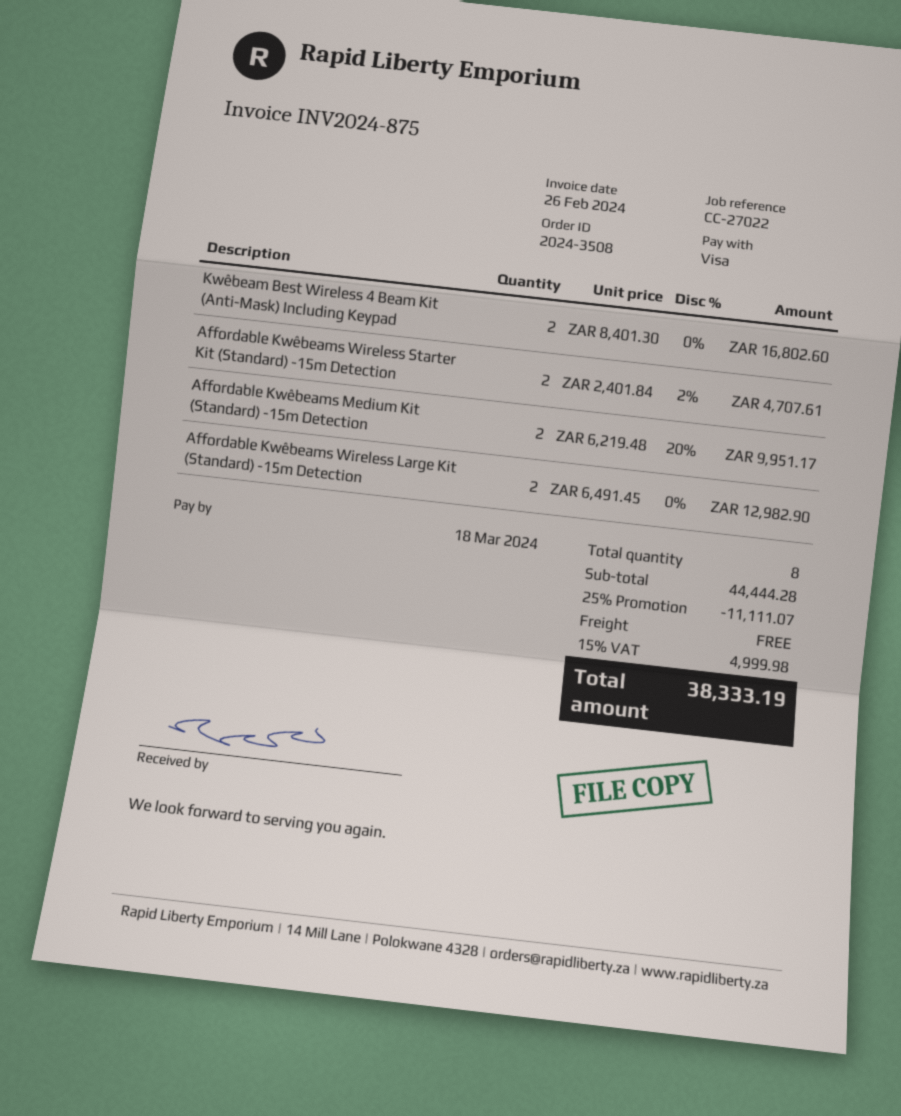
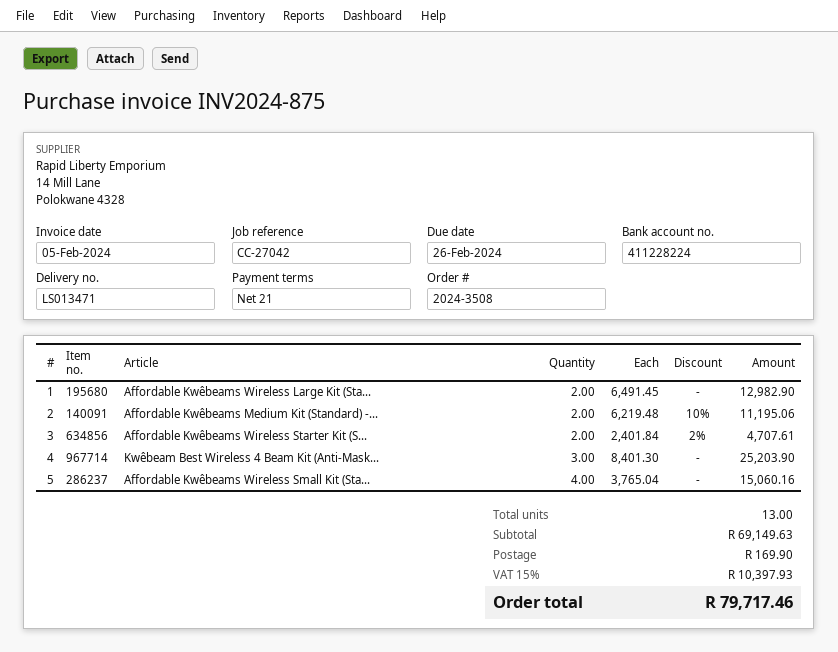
invoice date: 2024-02-26 -> 2024-02-05
due date: 2024-03-18 -> 2024-02-26
reference: CC-27022 -> CC-27042
Kwêbeam Best Wireless 4 Beam Kit (Anti-Mask) Including Keypad: 2 x 8401.30 = 16802.60 -> 3 x 8401.30 = 25203.90
Affordable Kwêbeams Medium Kit (Standard) -15m Detection: 2 x 6219.48 - 20% = 9951.17 -> 2 x 6219.48 - 10% = 11195.06
Affordable Kwêbeams Wireless Small Kit (Sta...: none -> 4 x 3765.04 = 15060.16
total quantity: 8 -> 13
subtotal: 44444.28 -> 69149.63
discount: 25% = 11111.07 -> none
shipping: 0.00 -> 169.90
tax: 15% = 4999.98 -> 15% = 10397.93
total: 38333.19 -> 79717.46

